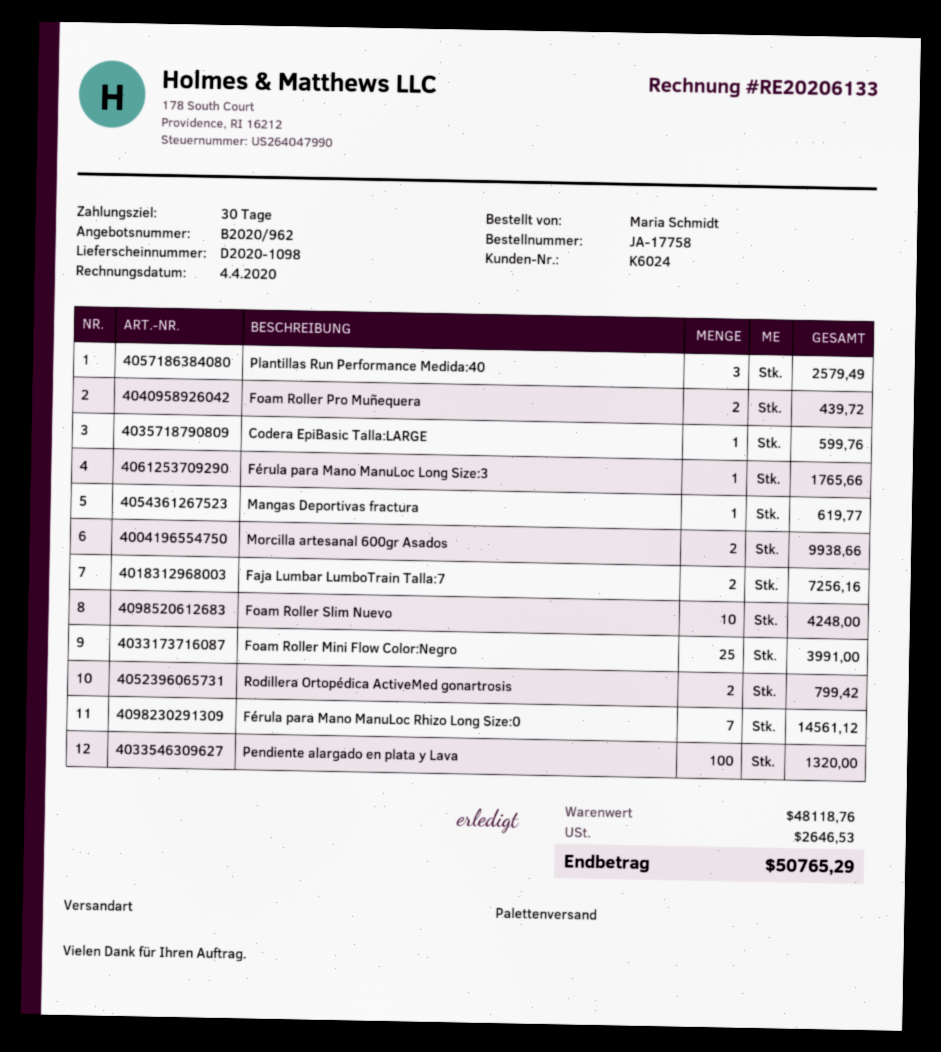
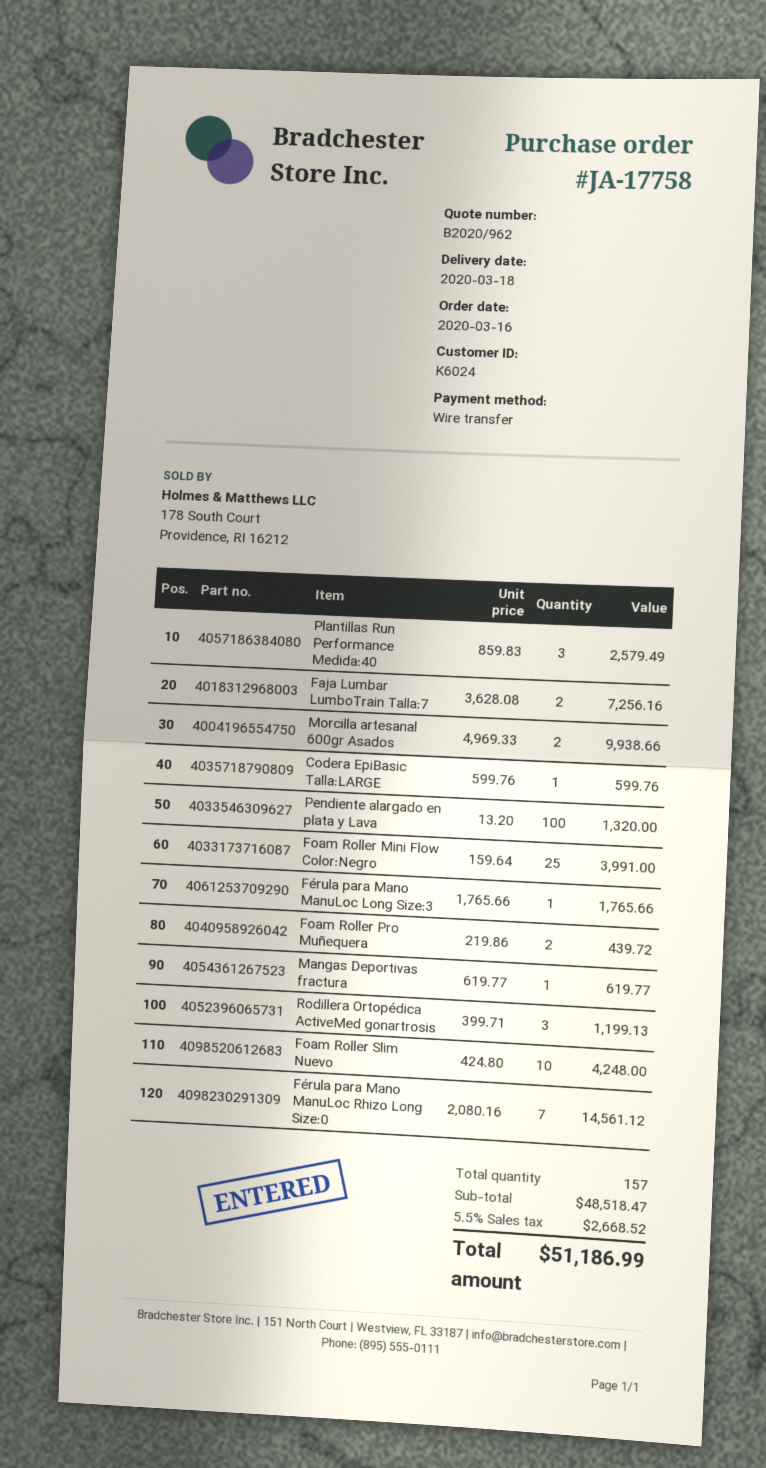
Rodillera Ortopédica ActiveMed gonartrosis: 2 for 799.42 -> 3 for 1199.13
subtotal: 48118.76 -> 48518.47
tax: 2646.53 -> 2668.52
total: 50765.29 -> 51186.99

